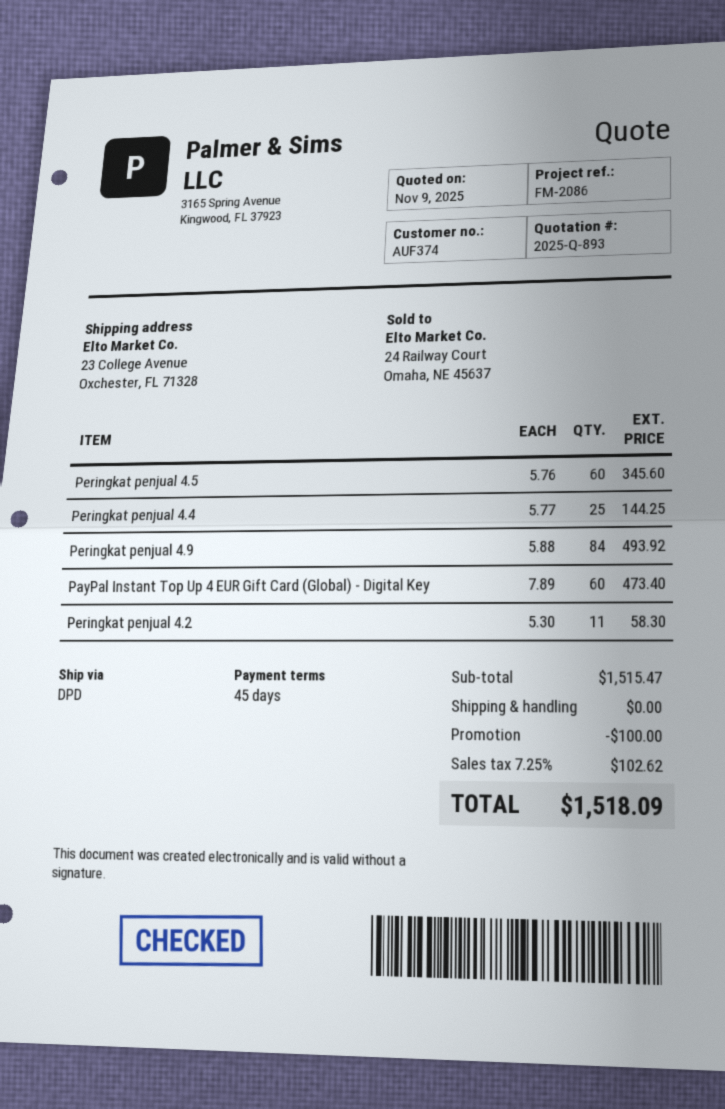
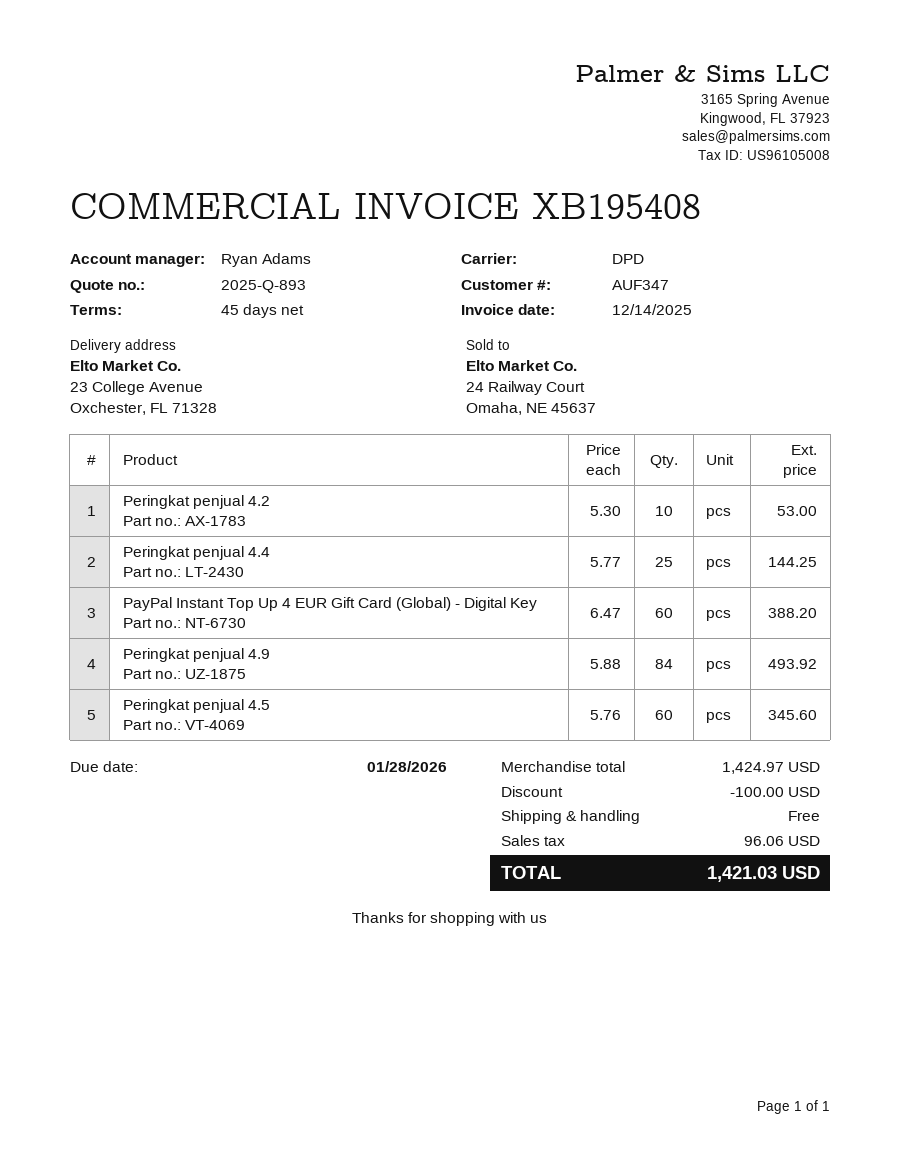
customer number: AUF374 -> AUF347
PayPal Instant Top Up 4 EUR Gift Card (Global) - Digital Key: 60 x 7.89 = 473.40 -> 60 x 6.47 = 388.20
Peringkat penjual 4.2: 11 x 5.30 = 58.30 -> 10 x 5.30 = 53.00
subtotal: 1515.47 -> 1424.97
tax: 102.62 -> 96.06
total: 1518.09 -> 1421.03

